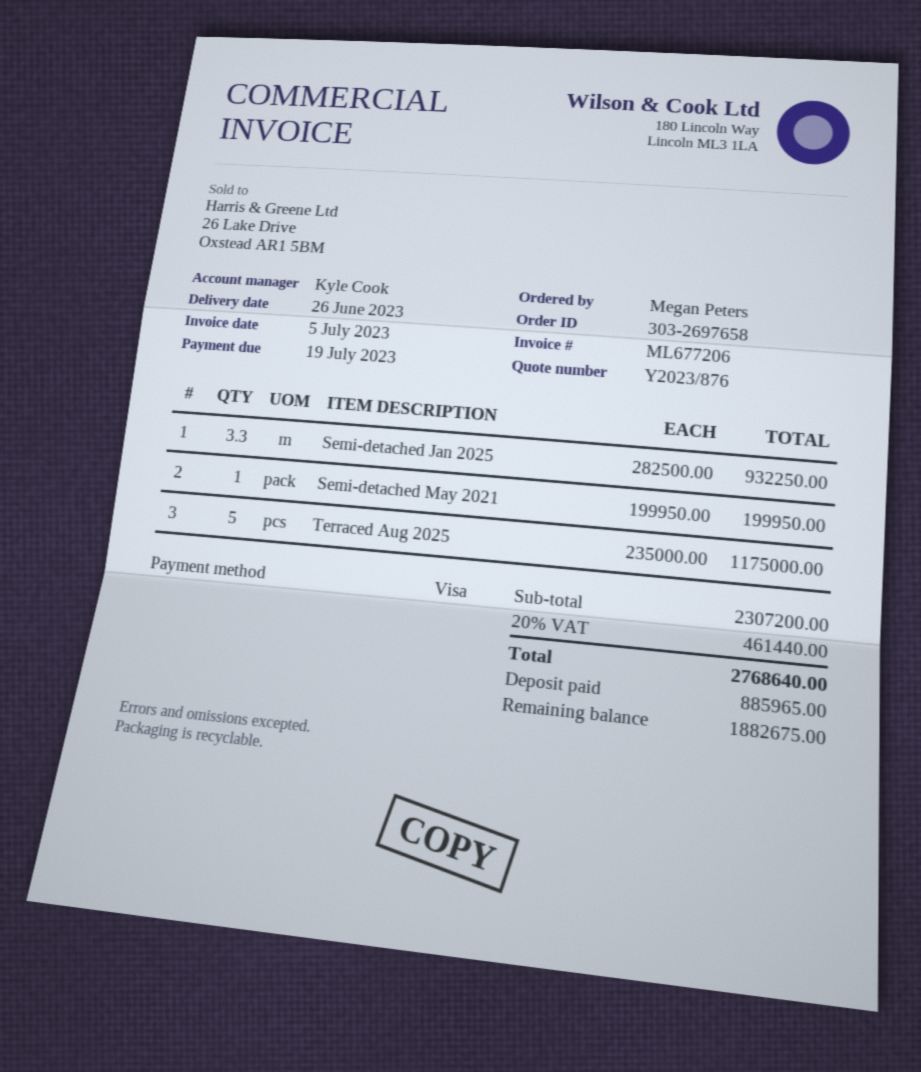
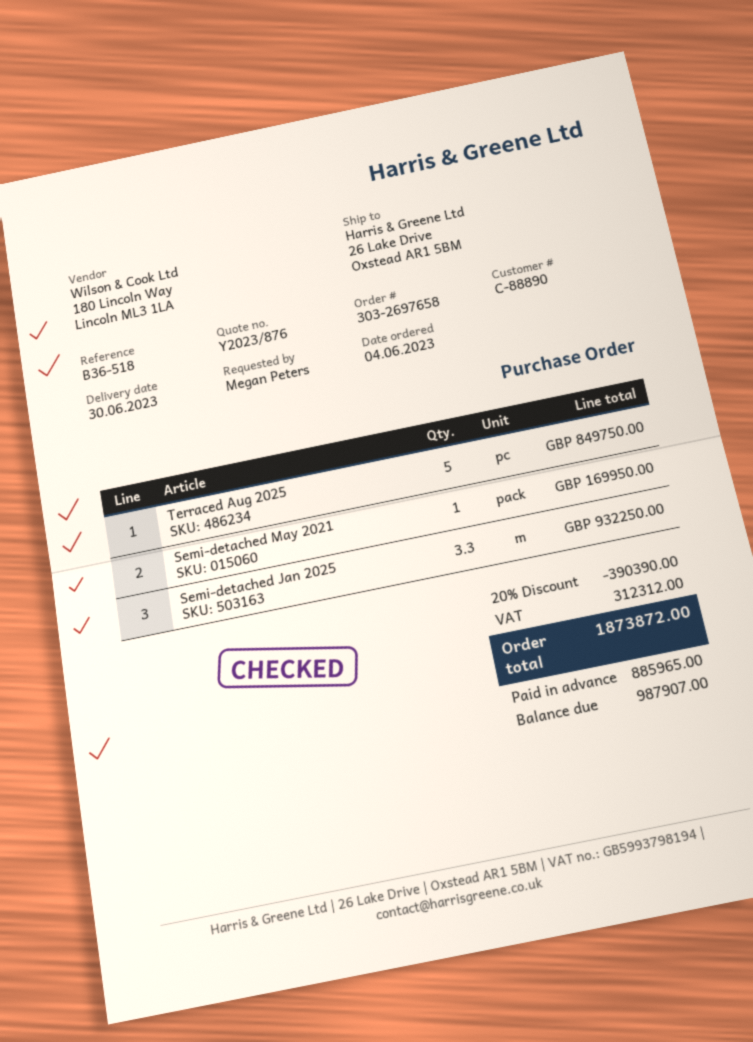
delivery date: 2023-06-26 -> 2023-06-30
Semi-detached May 2021: 1 for 199950.00 -> 1 for 169950.00
Terraced Aug 2025: 5 for 1175000.00 -> 5 for 849750.00
discount: none -> 20% = 390390.00
tax: 461440.00 -> 312312.00
total: 2768640.00 -> 1873872.00
balance: 1882675.00 -> 987907.00

